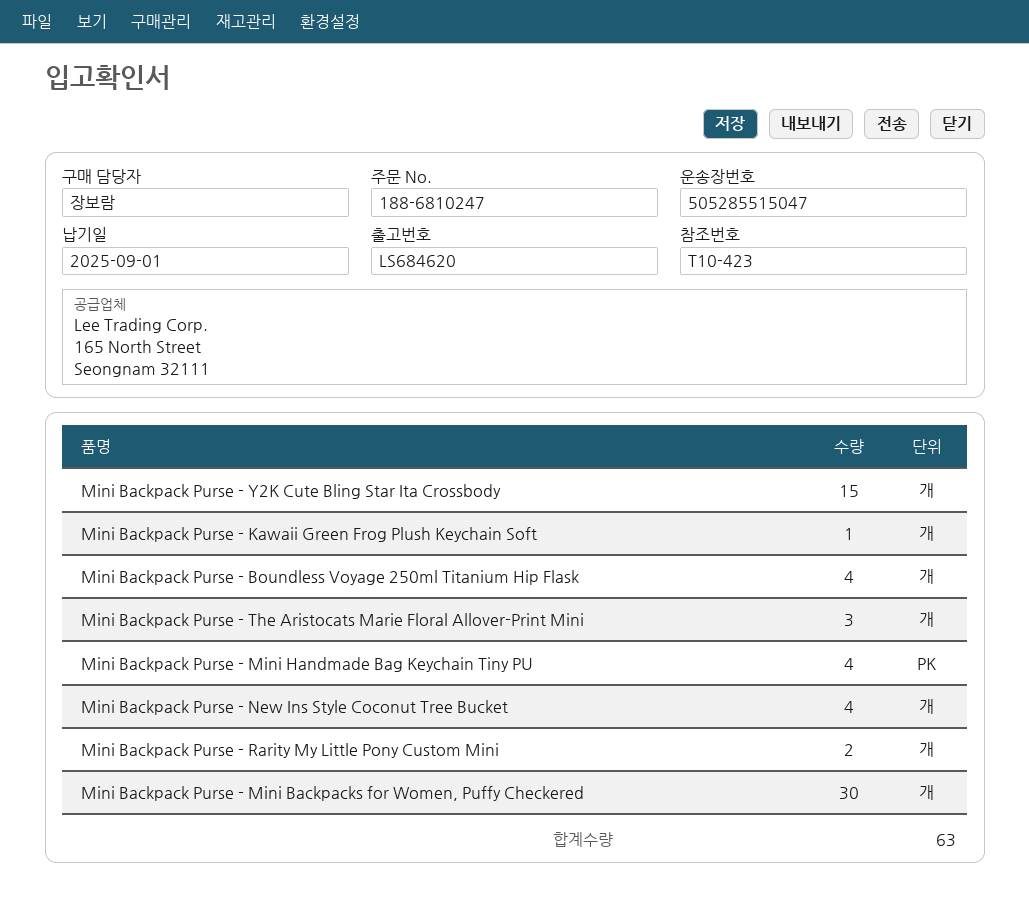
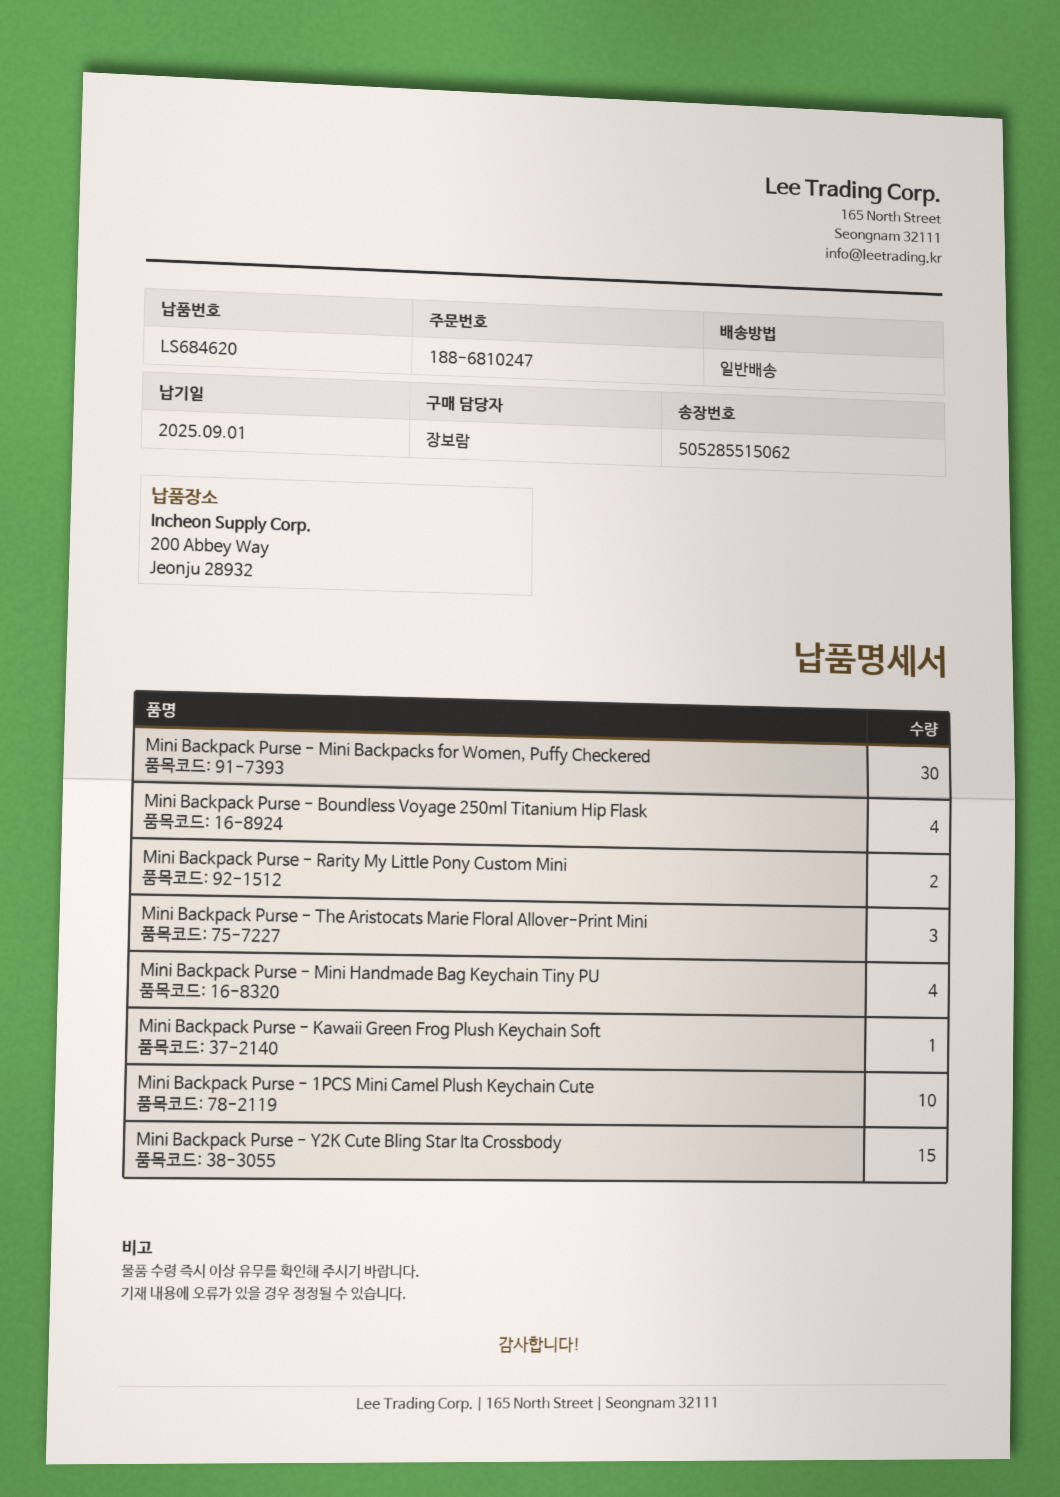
tracking number: 505285515047 -> 505285515062
Mini Backpack Purse - New Ins Style Coconut Tree Bucket: 4 -> none
Mini Backpack Purse - 1PCS Mini Camel Plush Keychain Cute: none -> 10

